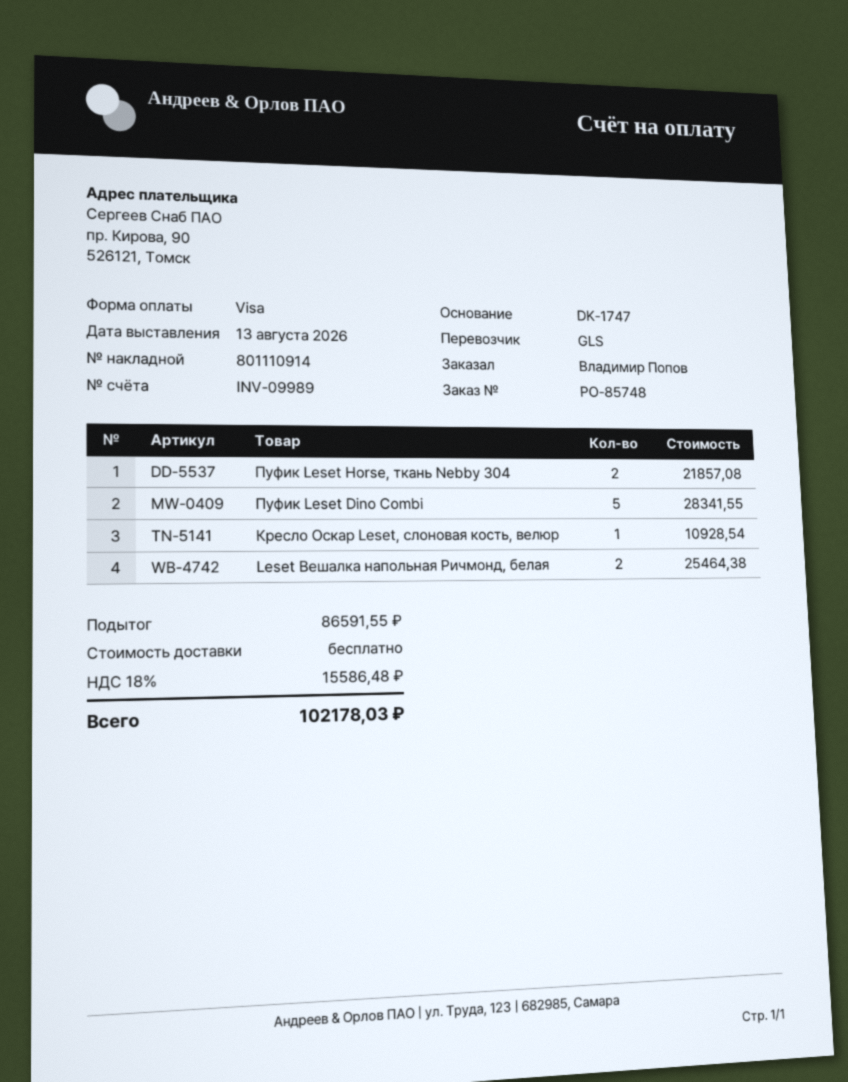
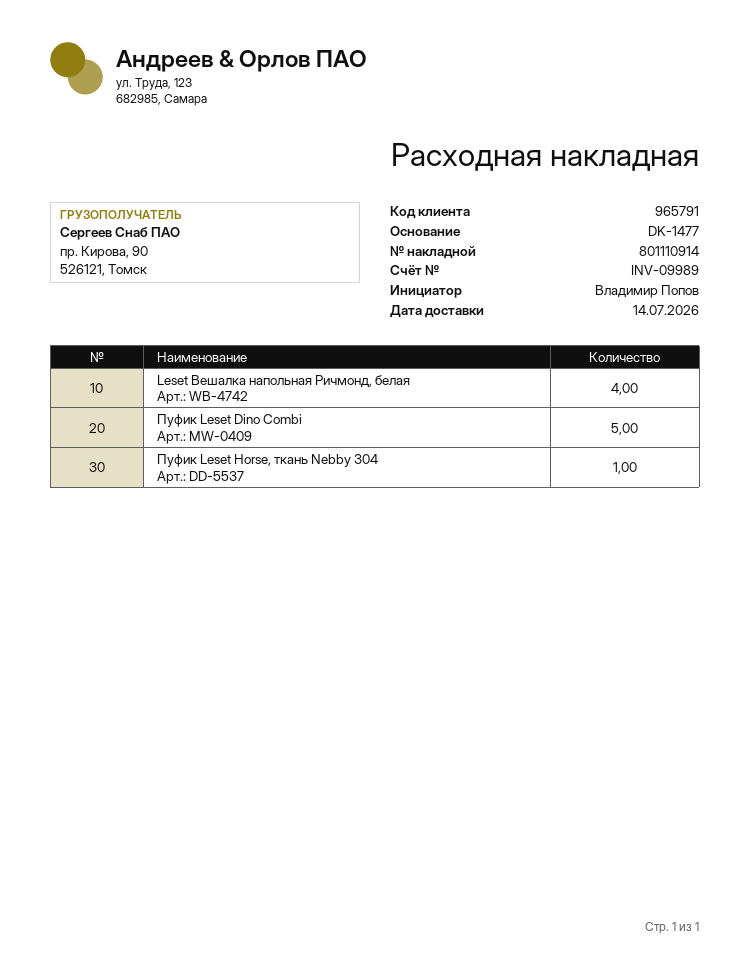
reference: DK-1747 -> DK-1477
Пуфик Leset Horse, ткань Nebby 304: 2 -> 1
Кресло Оскар Leset, слоновая кость, велюр: 1 -> none
Leset Вешалка напольная Ричмонд, белая: 2 -> 4

